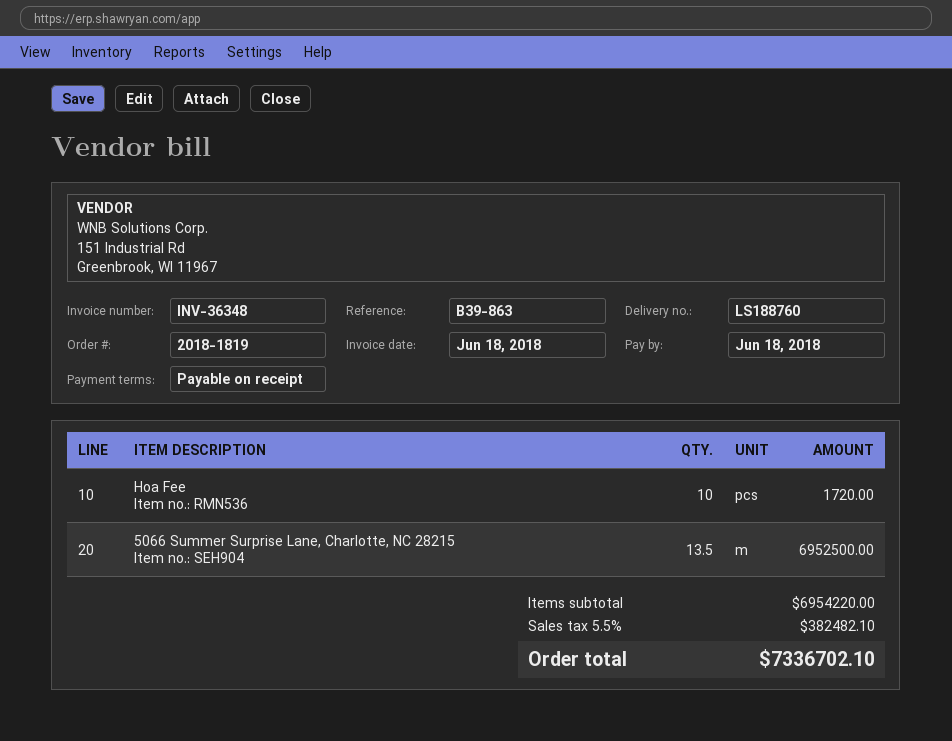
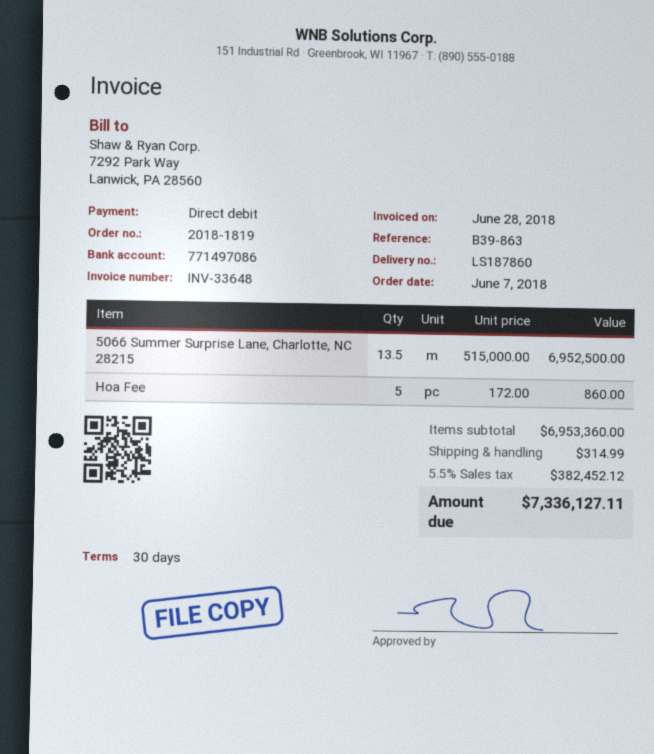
delivery note number: LS188760 -> LS187860
invoice number: INV-36348 -> INV-33648
invoice date: 2018-06-18 -> 2018-06-28
payment terms: on receipt -> 30 days
Hoa Fee: 10 for 1720.00 -> 5 for 860.00
subtotal: 6954220.00 -> 6953360.00
shipping: none -> 314.99
tax: 5.5% = 382482.10 -> 5.5% = 382452.12
total: 7336702.10 -> 7336127.11

